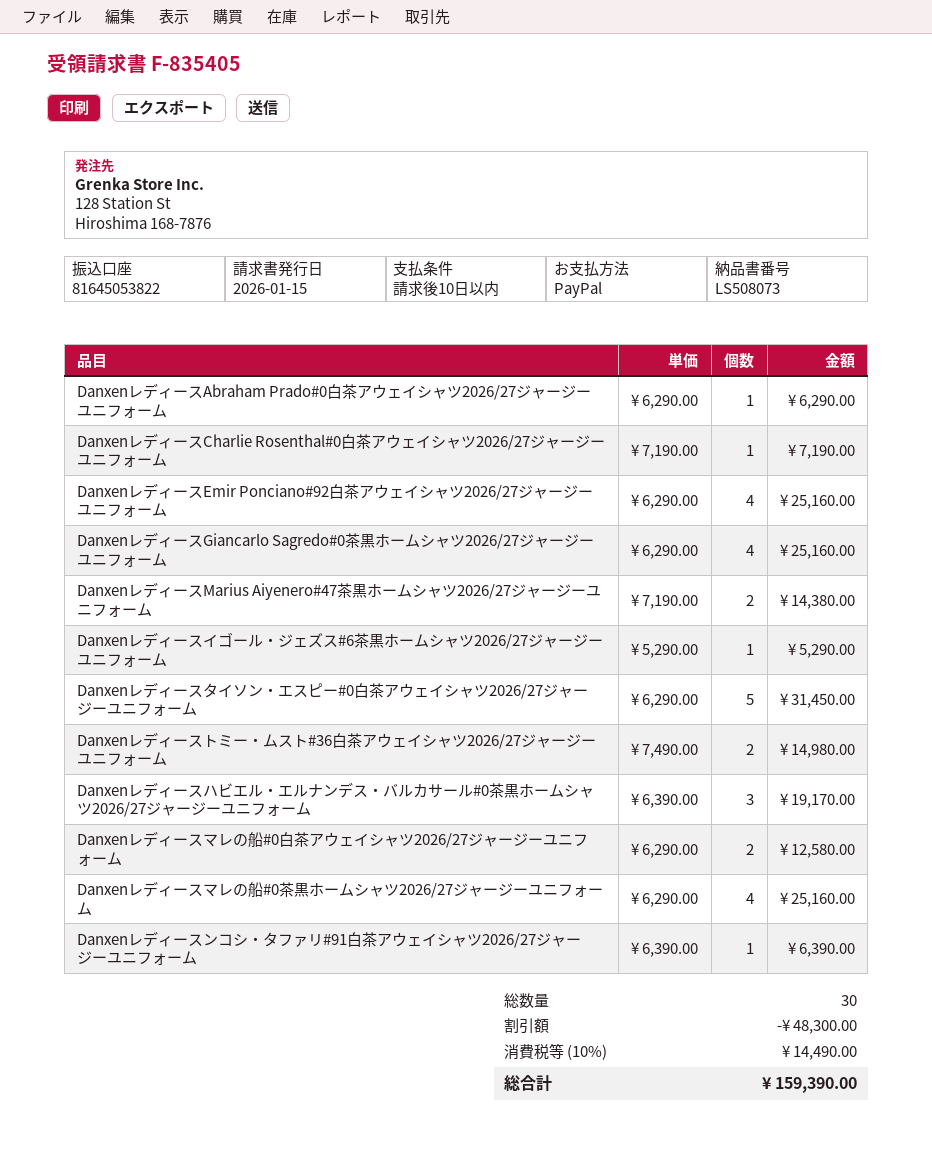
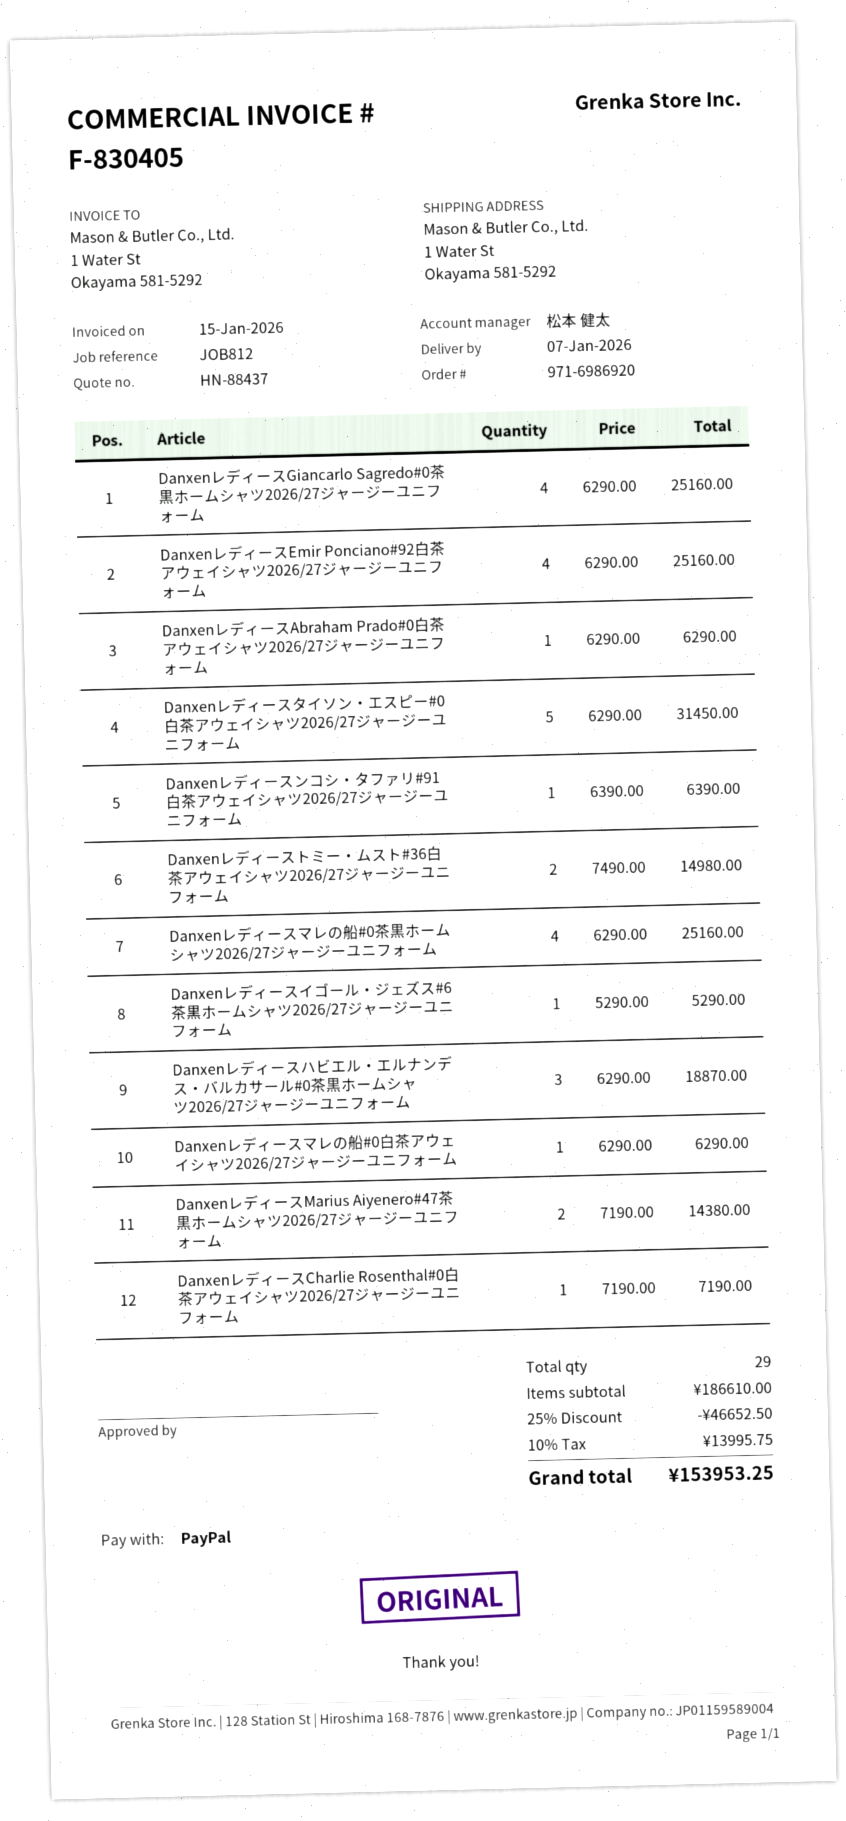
invoice number: F-835405 -> F-830405
Danxenレディースハビエル・エルナンデス・バルカサール#0茶黒ホームシャツ2026/27ジャージーユニフォーム: 3 x 6390.00 = 19170.00 -> 3 x 6290.00 = 18870.00
Danxenレディースマレの船#0白茶アウェイシャツ2026/27ジャージーユニフォーム: 2 x 6290.00 = 12580.00 -> 1 x 6290.00 = 6290.00
total quantity: 30 -> 29
discount: 48300.00 -> 46652.50
tax: 10% = 14490.00 -> 10% = 13995.75
total: 159390.00 -> 153953.25

